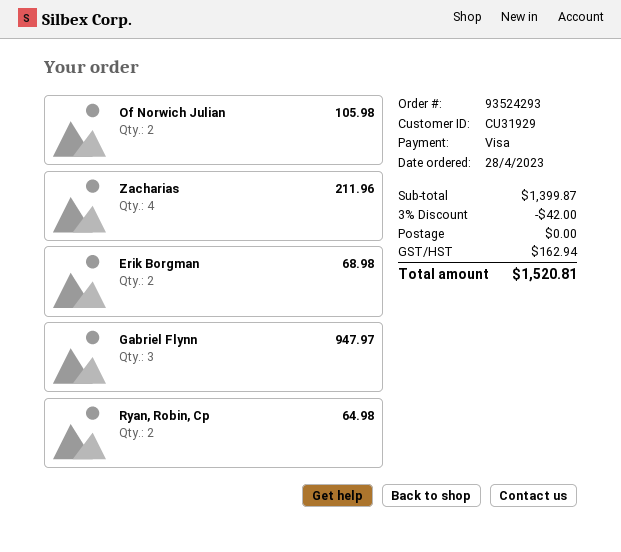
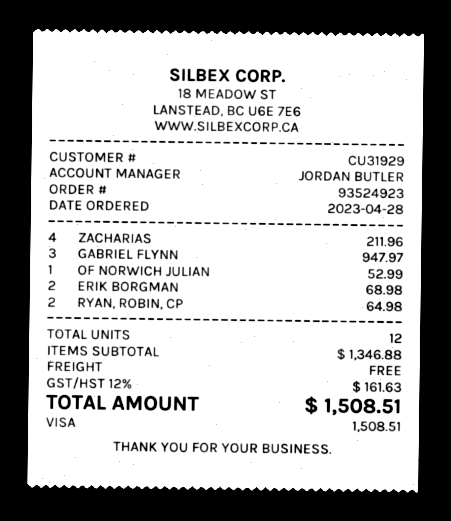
order number: 93524293 -> 93524923
Of Norwich Julian: 2 for 105.98 -> 1 for 52.99
subtotal: 1399.87 -> 1346.88
discount: 3% = 42.00 -> none
tax: 162.94 -> 161.63
total: 1520.81 -> 1508.51

